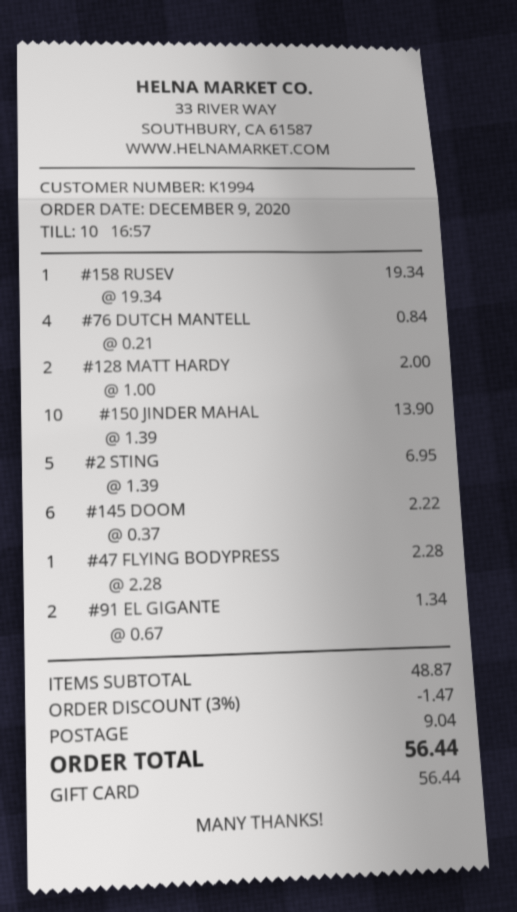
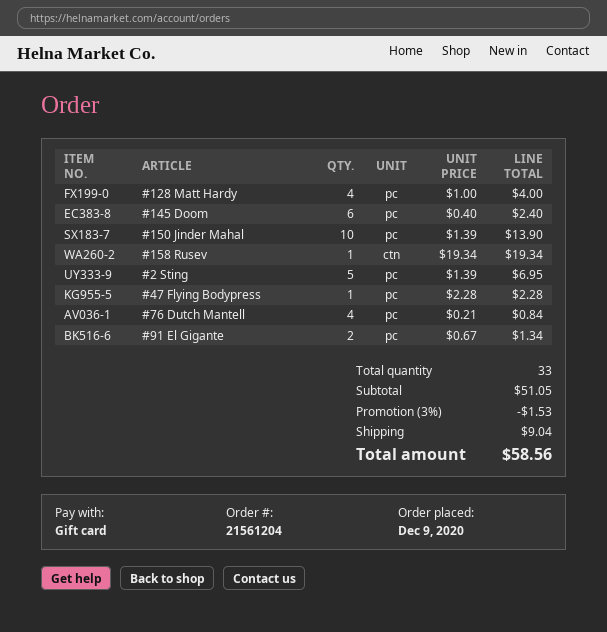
#128 MATT HARDY: 2 x 1.00 = 2.00 -> 4 x 1.00 = 4.00
#145 DOOM: 6 x 0.37 = 2.22 -> 6 x 0.40 = 2.40
subtotal: 48.87 -> 51.05
discount: 3% = 1.47 -> 3% = 1.53
total: 56.44 -> 58.56

